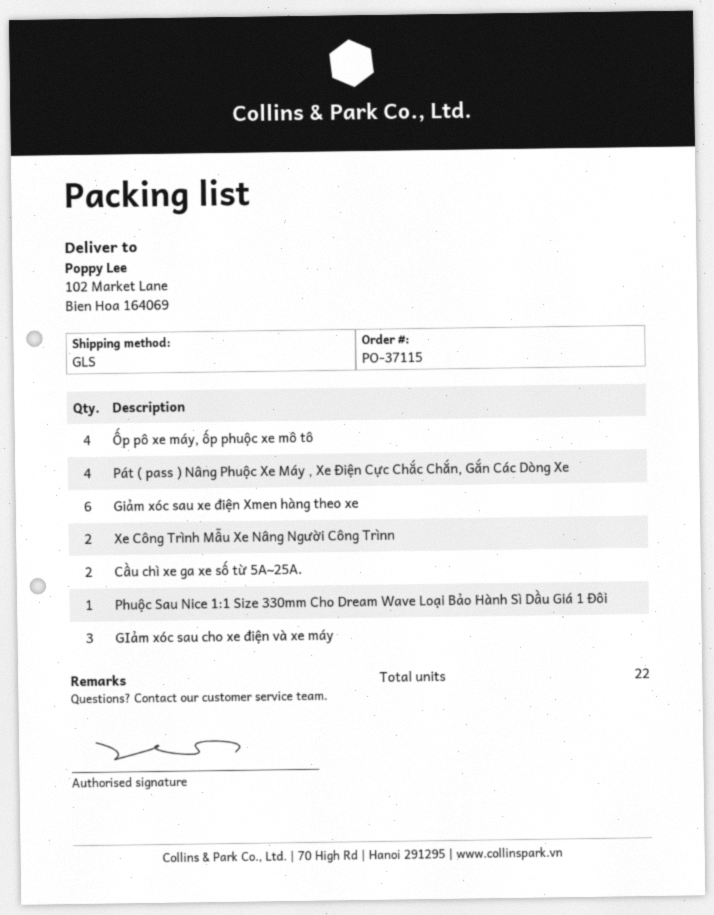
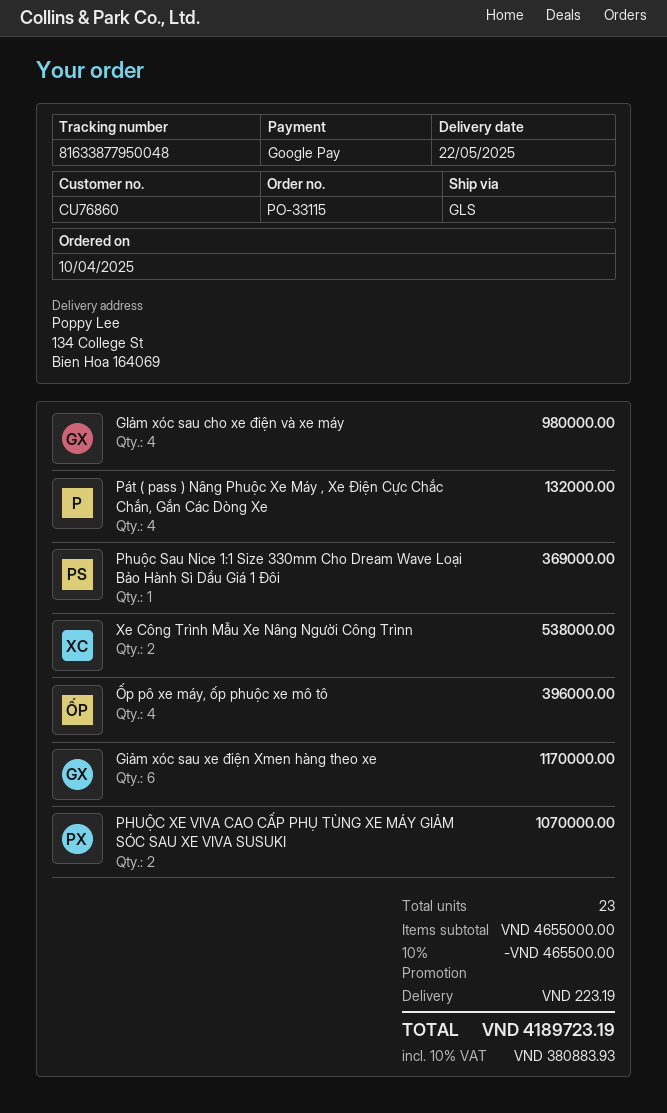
order number: PO-37115 -> PO-33115
ship to: 102 Market Lane, Bien Hoa 164069 -> 134 College St, Bien Hoa 164069
Cầu chì xe ga xe số từ 5A~25A.: 2 -> none
GIảm xóc sau cho xe điện và xe máy: 3 -> 4
PHUỘC XE VIVA CAO CẤP PHỤ TÙNG XE MÁY GIẢM SÓC SAU XE VIVA SUSUKI: none -> 2
total quantity: 22 -> 23

